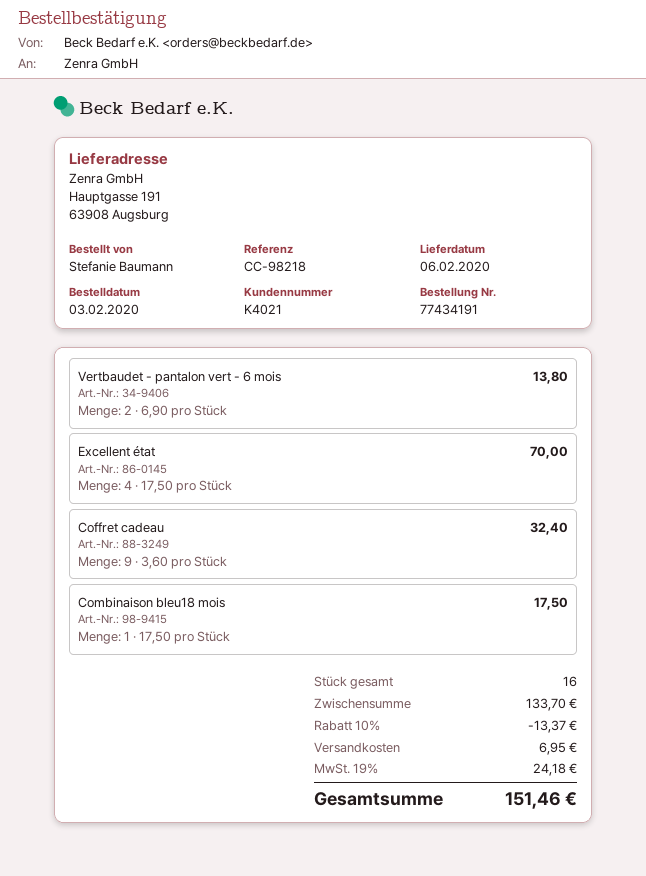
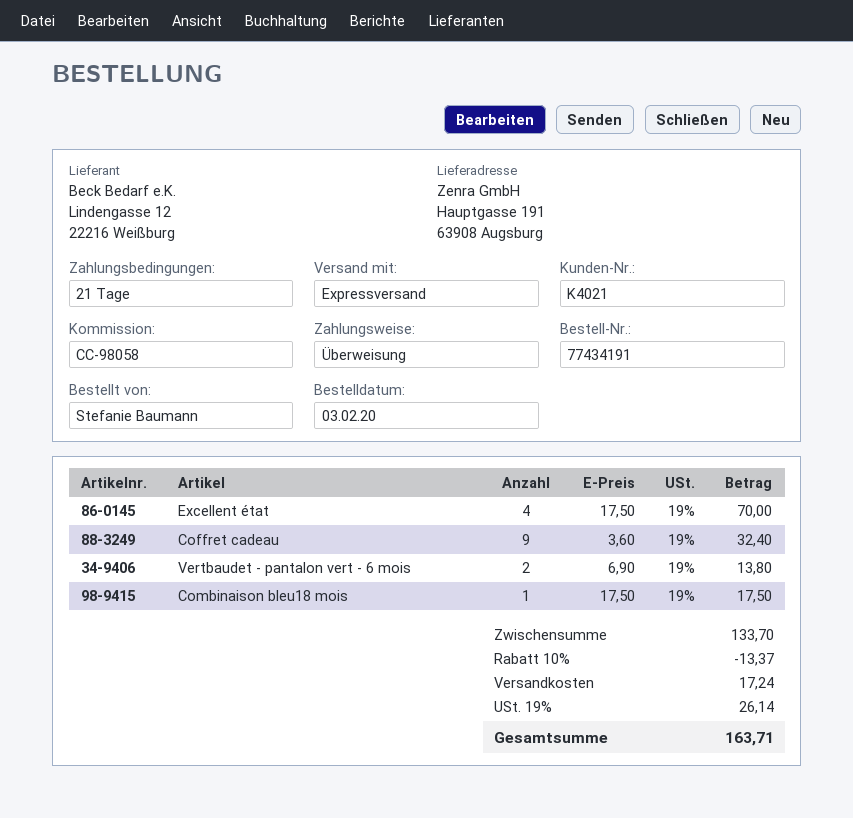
reference: CC-98218 -> CC-98058
shipping: 6.95 -> 17.24
tax: 19% = 24.18 -> 19% = 26.14
total: 151.46 -> 163.71

